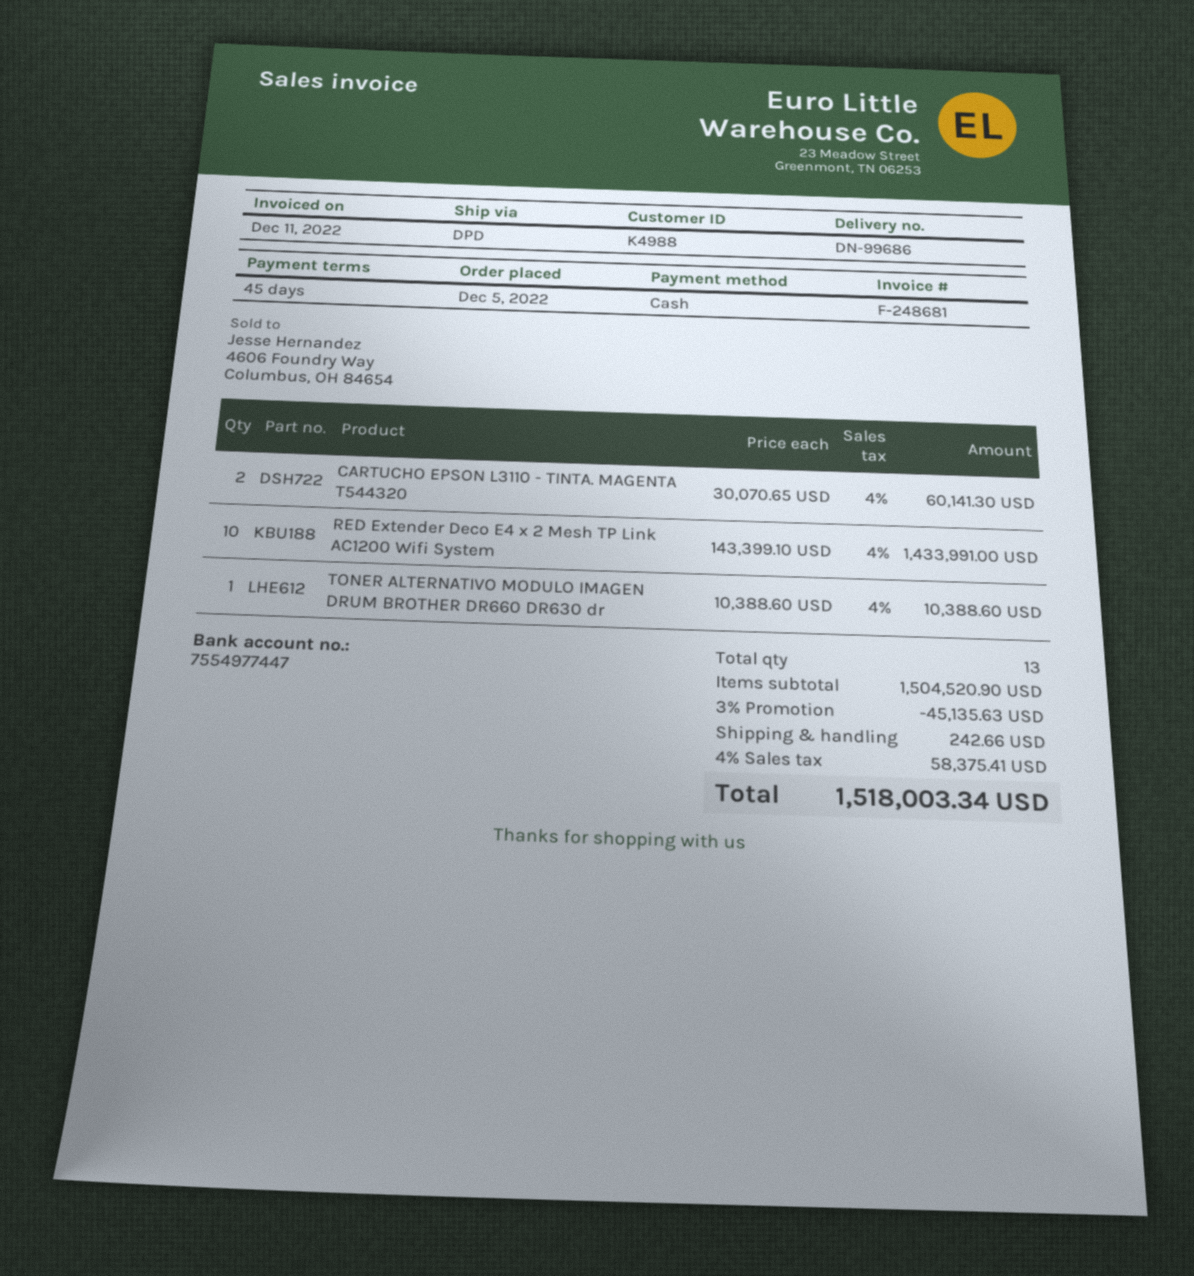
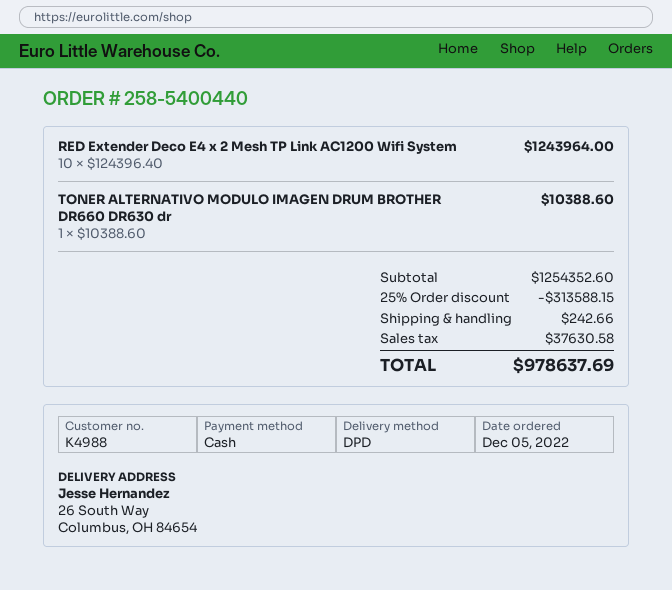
CARTUCHO EPSON L3110 - TINTA. MAGENTA T544320: 2 x 30070.65 = 60141.30 -> none
RED Extender Deco E4 x 2 Mesh TP Link AC1200 Wifi System: 10 x 143399.10 = 1433991.00 -> 10 x 124396.40 = 1243964.00
subtotal: 1504520.90 -> 1254352.60
discount: 3% = 45135.63 -> 25% = 313588.15
tax: 58375.41 -> 37630.58
total: 1518003.34 -> 978637.69

